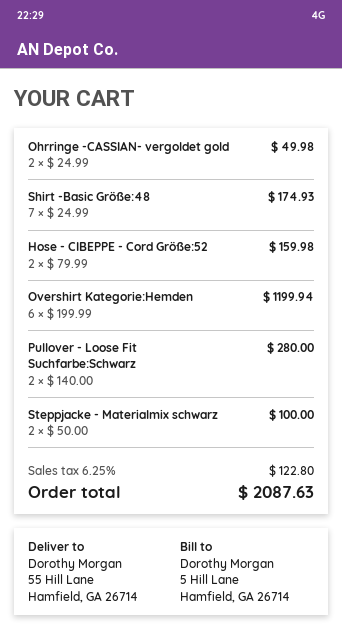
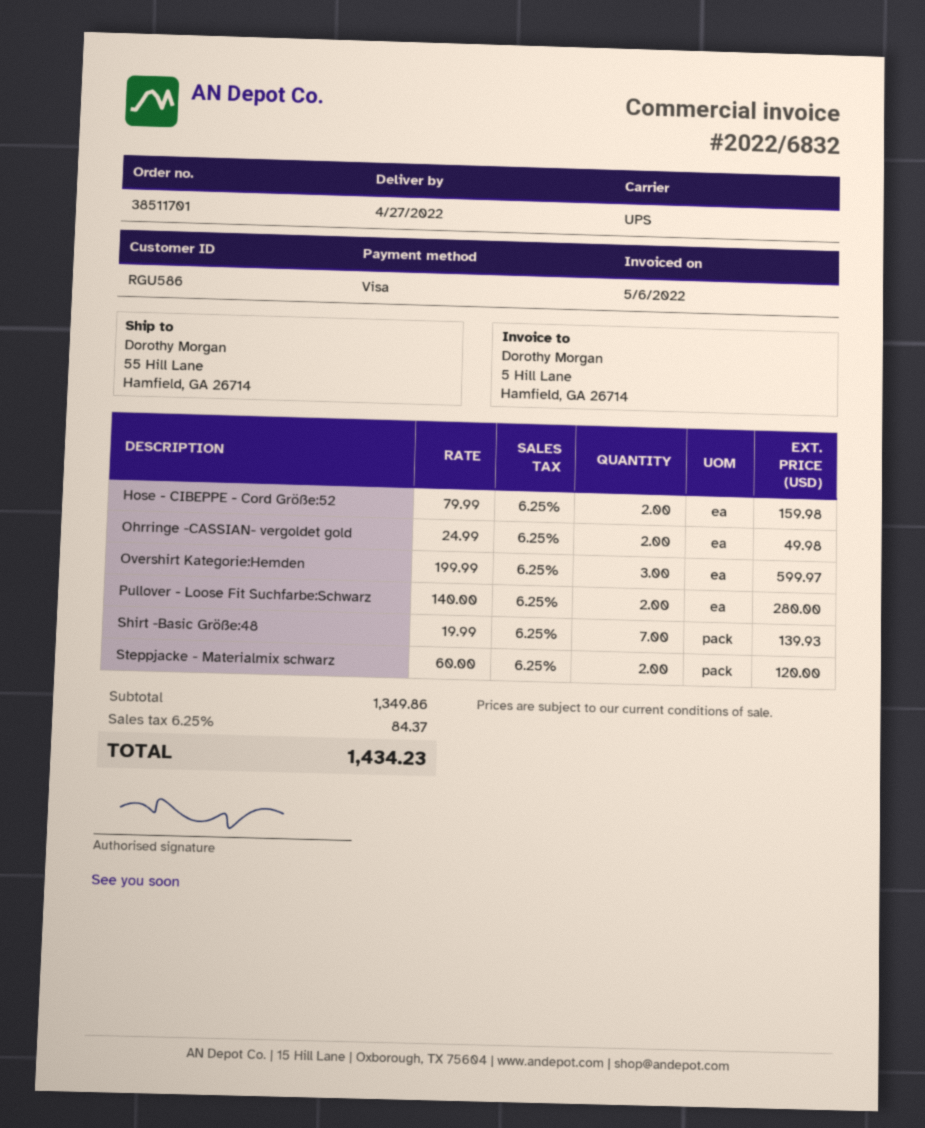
Shirt -Basic Größe:48: 7 x 24.99 = 174.93 -> 7 x 19.99 = 139.93
Overshirt Kategorie:Hemden: 6 x 199.99 = 1199.94 -> 3 x 199.99 = 599.97
Steppjacke - Materialmix schwarz: 2 x 50.00 = 100.00 -> 2 x 60.00 = 120.00
tax: 6.25% = 122.80 -> 6.25% = 84.37
total: 2087.63 -> 1434.23

